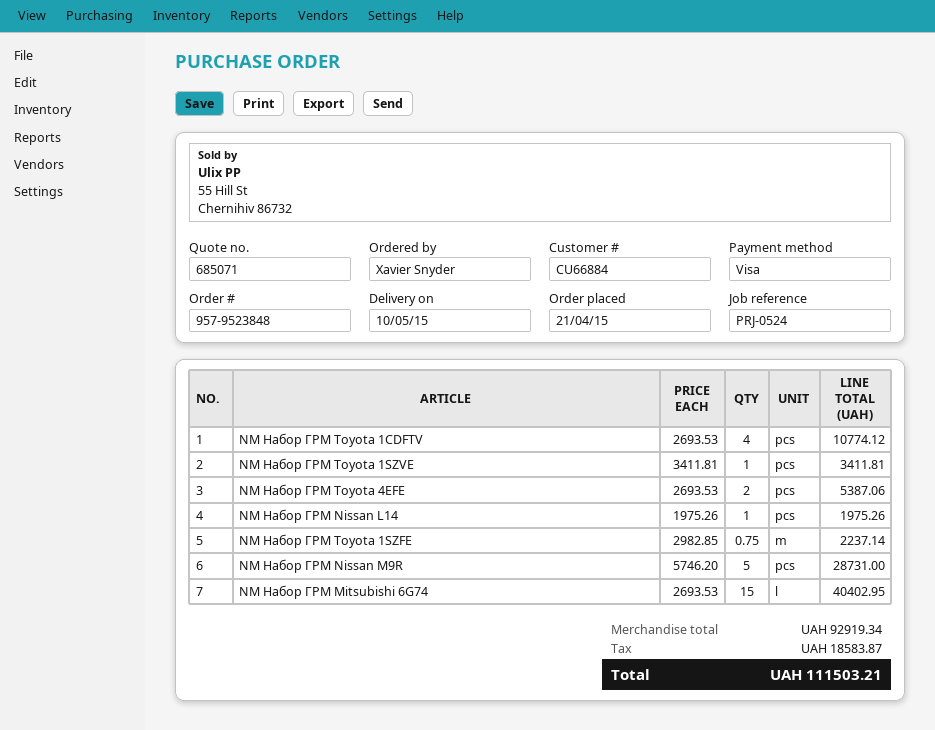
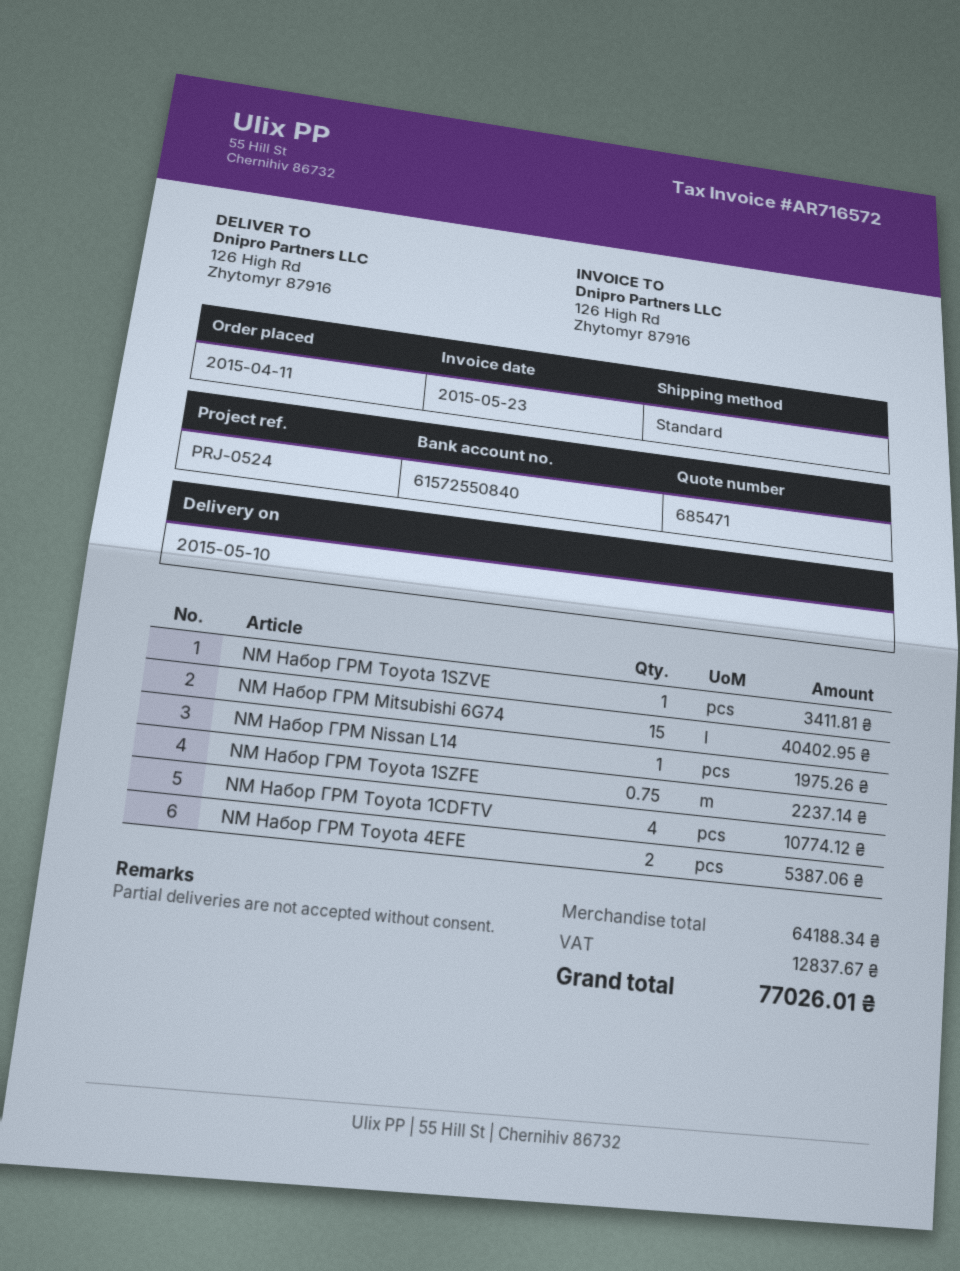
quote number: 685071 -> 685471
order date: 2015-04-21 -> 2015-04-11
NM Набор ГРМ Nissan M9R: 5 for 28731.00 -> none
subtotal: 92919.34 -> 64188.34
tax: 18583.87 -> 12837.67
total: 111503.21 -> 77026.01

